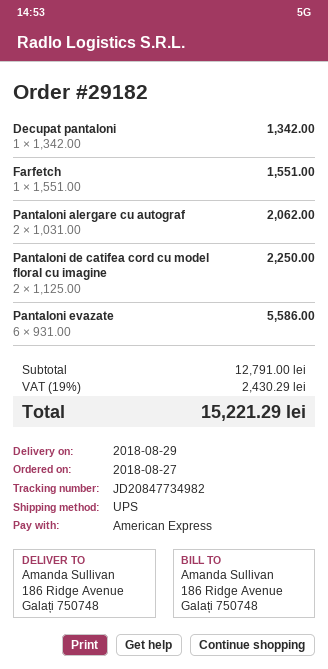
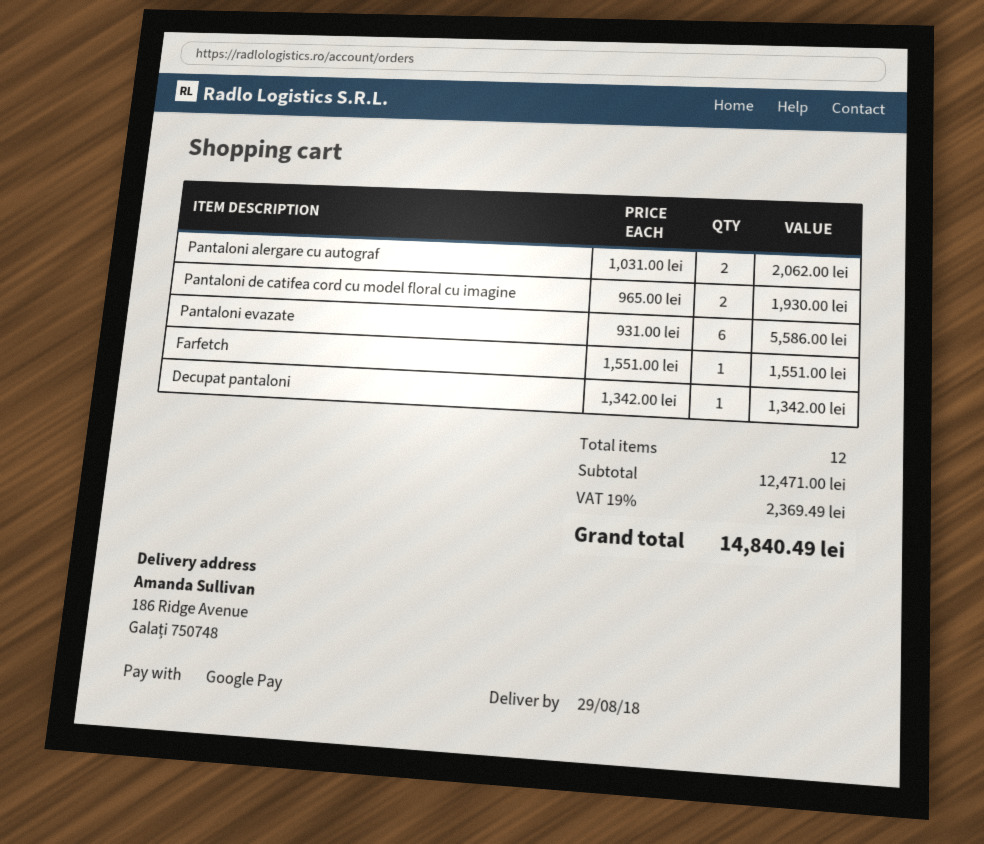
payment method: American Express -> Google Pay
Pantaloni de catifea cord cu model floral cu imagine: 2 x 1125.00 = 2250.00 -> 2 x 965.00 = 1930.00
subtotal: 12791.00 -> 12471.00
tax: 19% = 2430.29 -> 19% = 2369.49
total: 15221.29 -> 14840.49

